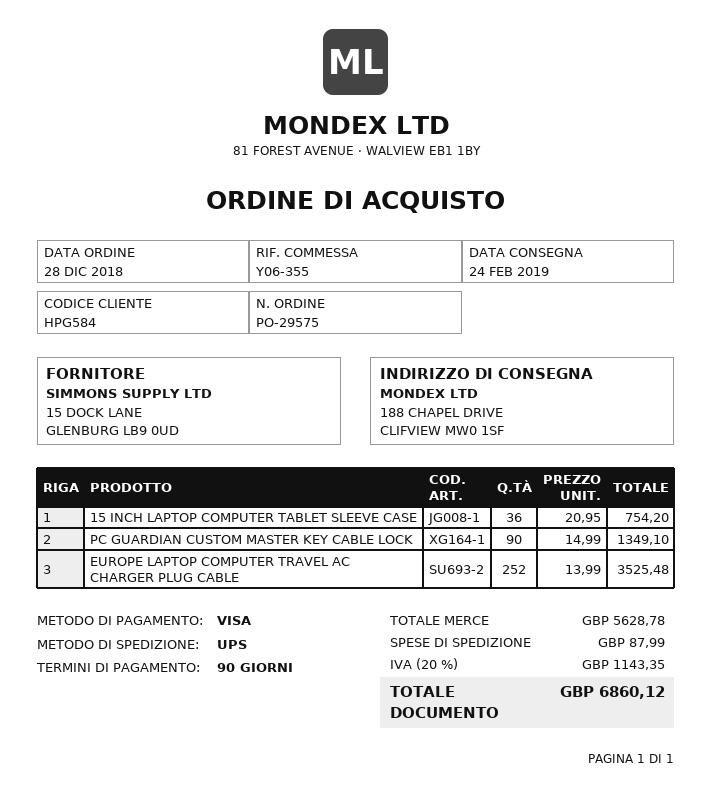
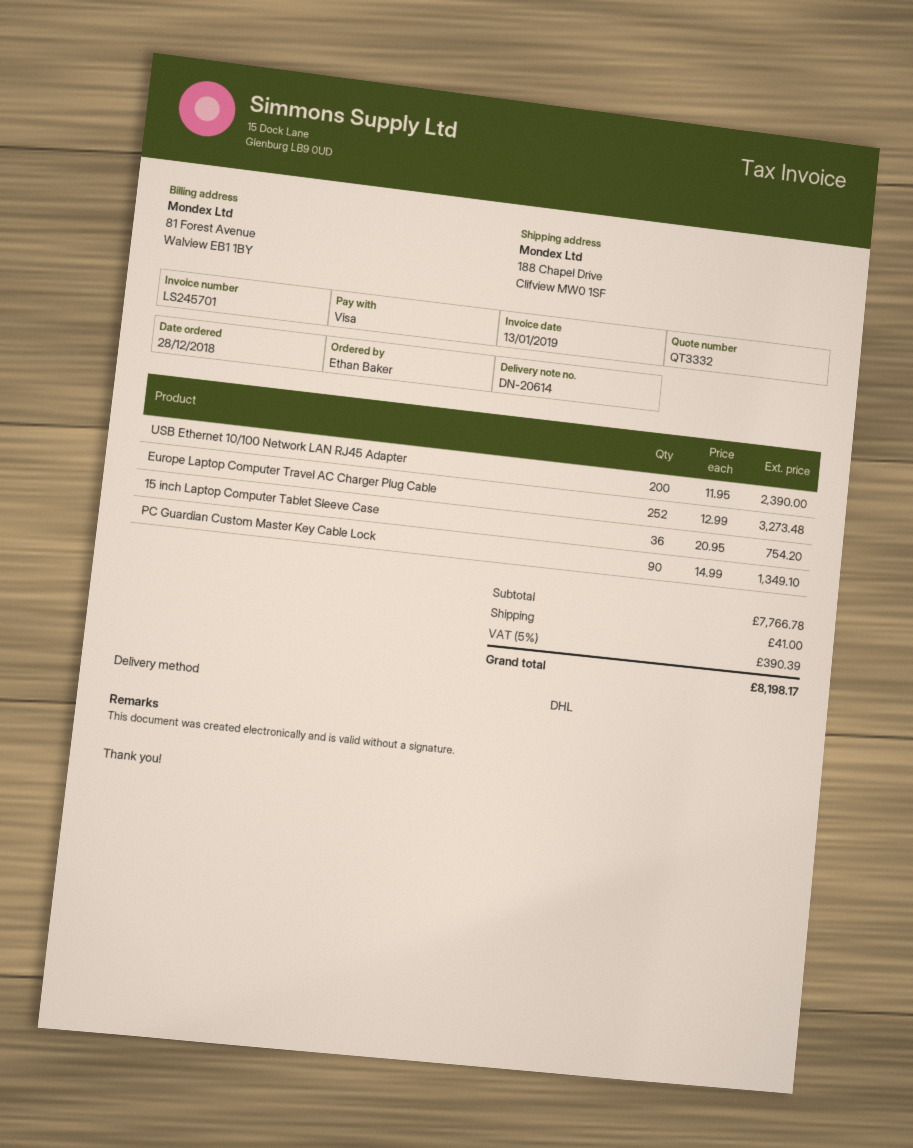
shipping method: UPS -> DHL
EUROPE LAPTOP COMPUTER TRAVEL AC CHARGER PLUG CABLE: 252 x 13.99 = 3525.48 -> 252 x 12.99 = 3273.48
USB Ethernet 10/100 Network LAN RJ45 Adapter: none -> 200 x 11.95 = 2390.00
subtotal: 5628.78 -> 7766.78
shipping: 87.99 -> 41.00
tax: 20% = 1143.35 -> 5% = 390.39
total: 6860.12 -> 8198.17

